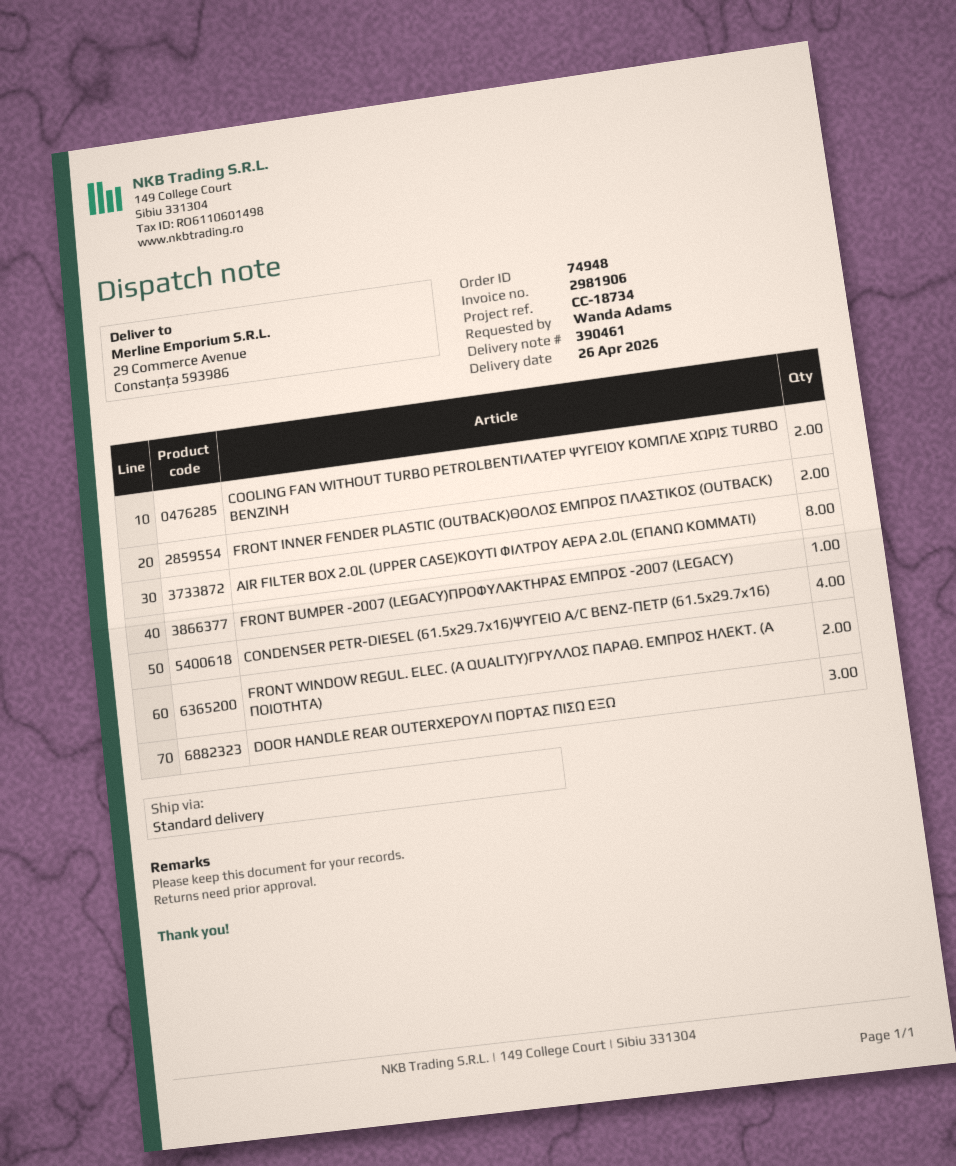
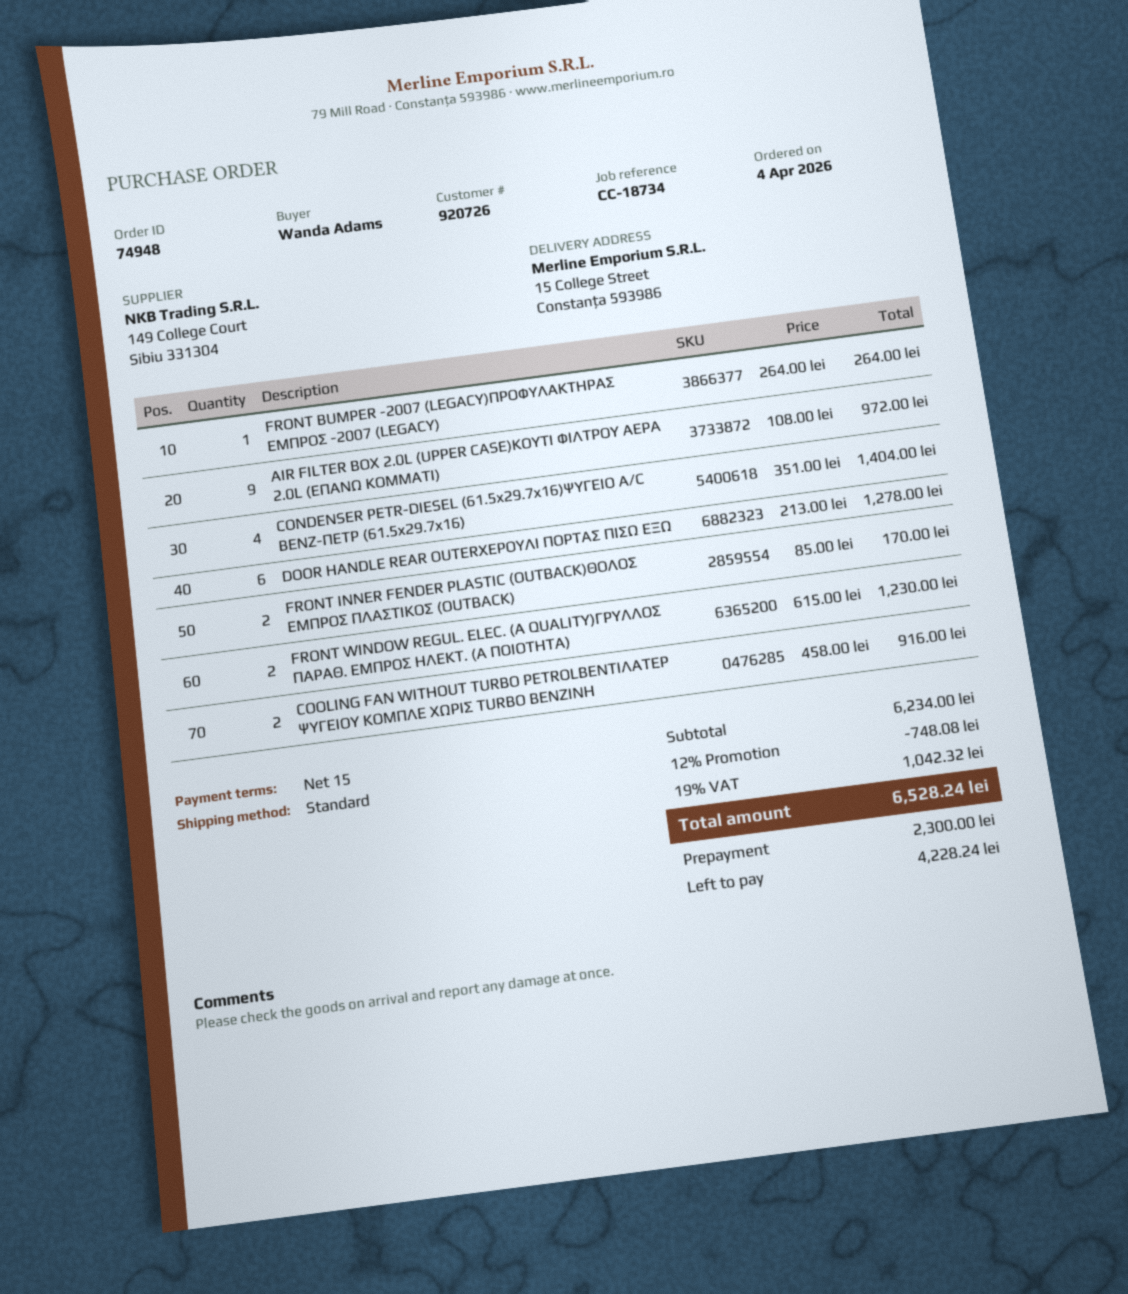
ship to: 29 Commerce Avenue, Constanța 593986 -> 15 College Street, Constanța 593986
AIR FILTER BOX 2.0L (UPPER CASE)ΚΟΥΤΙ ΦΙΛΤΡΟΥ ΑΕΡΑ 2.0L (ΕΠΑΝΩ ΚΟΜΜΑΤΙ): 8 -> 9
DOOR HANDLE REAR OUTERΧΕΡΟΥΛΙ ΠΟΡΤΑΣ ΠΙΣΩ ΕΞΩ: 3 -> 6

